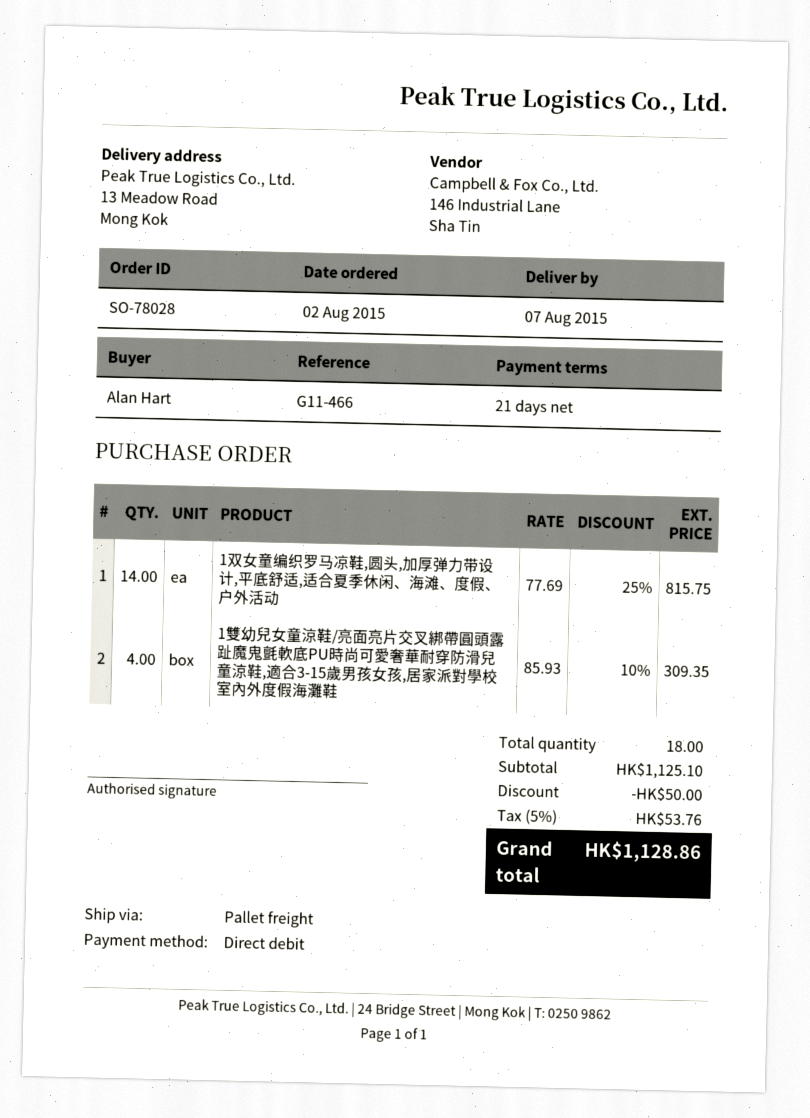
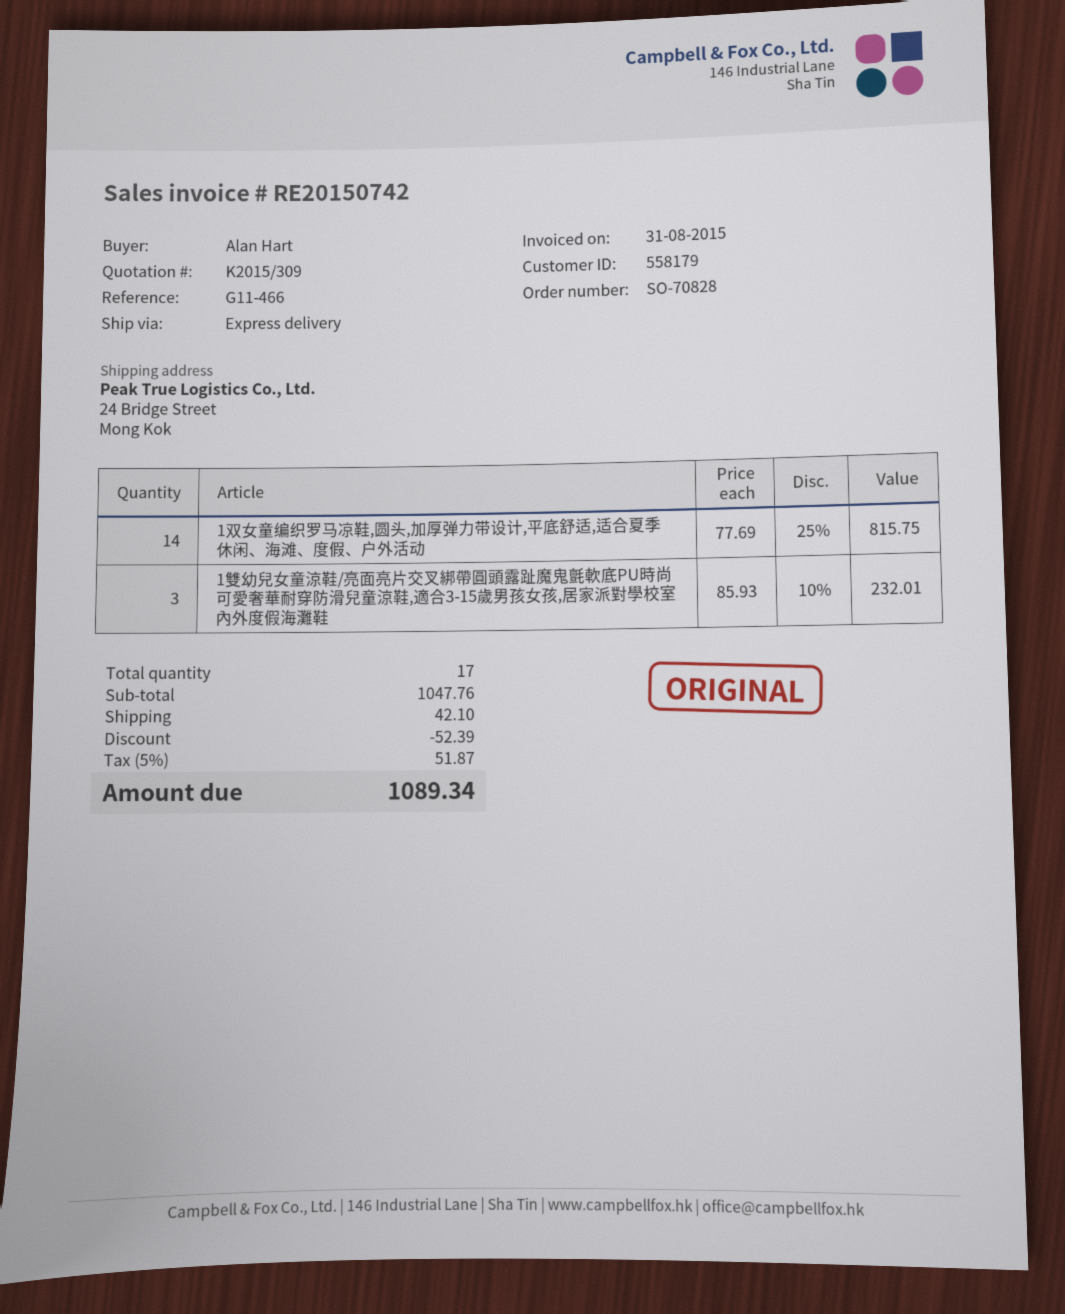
order number: SO-78028 -> SO-70828
shipping method: pallet freight -> express
ship to: 13 Meadow Road, Mong Kok -> 24 Bridge Street, Mong Kok
1雙幼兒女童涼鞋/亮面亮片交叉綁帶圓頭露趾魔鬼氈軟底PU時尚可愛奢華耐穿防滑兒童涼鞋,適合3-15歲男孩女孩,居家派對學校室內外度假海灘鞋: 4 x 85.93 - 10% = 309.35 -> 3 x 85.93 - 10% = 232.01
total quantity: 18 -> 17
subtotal: 1125.10 -> 1047.76
discount: 50.00 -> 52.39
shipping: none -> 42.10
tax: 5% = 53.76 -> 5% = 51.87
total: 1128.86 -> 1089.34

